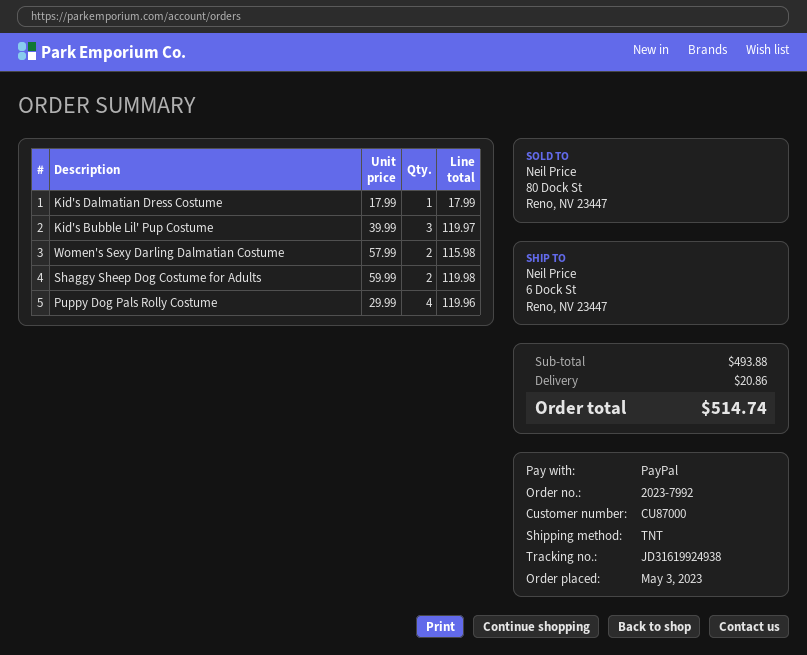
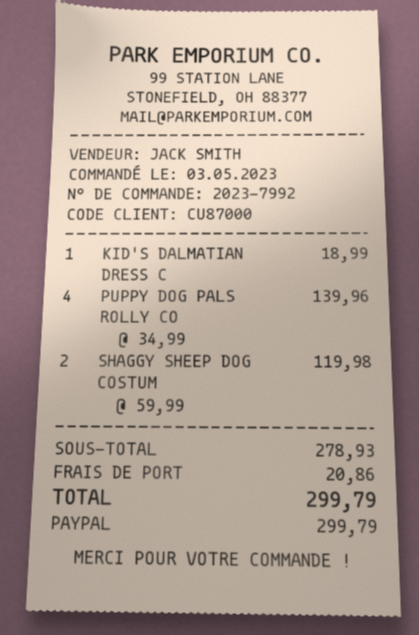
Kid's Dalmatian Dress Costume: 1 x 17.99 = 17.99 -> 1 x 18.99 = 18.99
Kid's Bubble Lil' Pup Costume: 3 x 39.99 = 119.97 -> none
Women's Sexy Darling Dalmatian Costume: 2 x 57.99 = 115.98 -> none
Puppy Dog Pals Rolly Costume: 4 x 29.99 = 119.96 -> 4 x 34.99 = 139.96
subtotal: 493.88 -> 278.93
total: 514.74 -> 299.79

